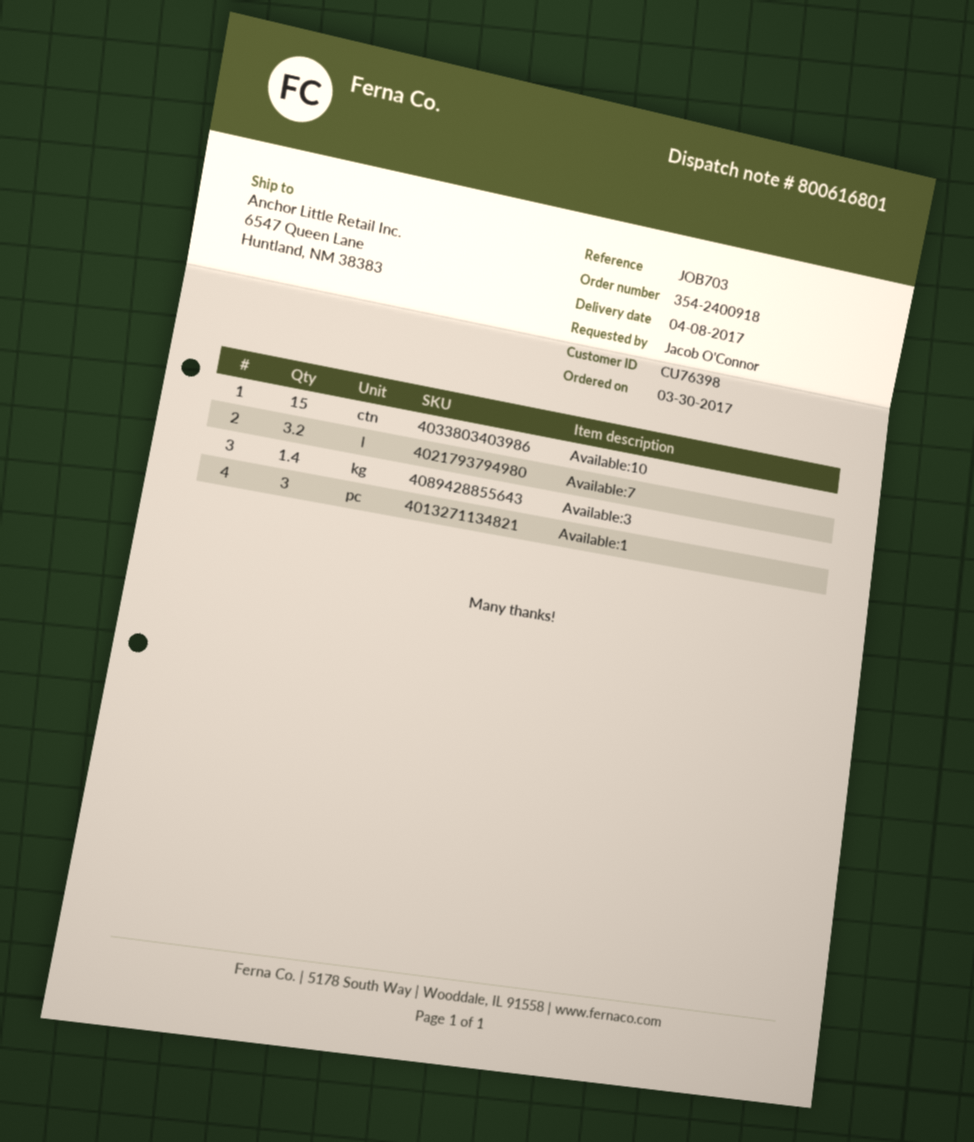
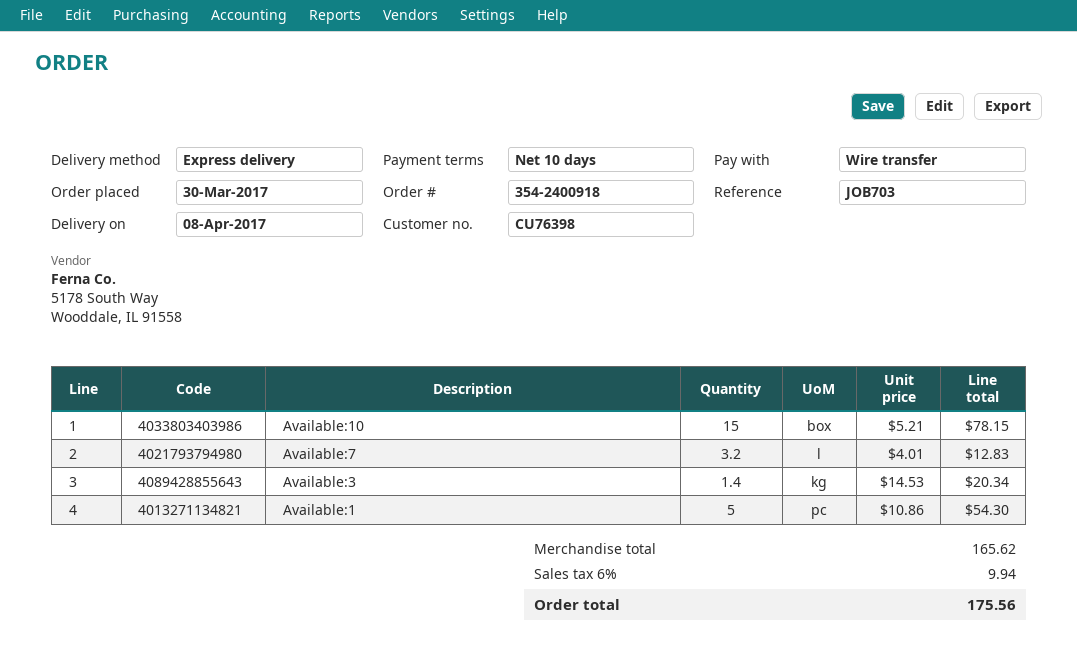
Available:1: 3 -> 5

